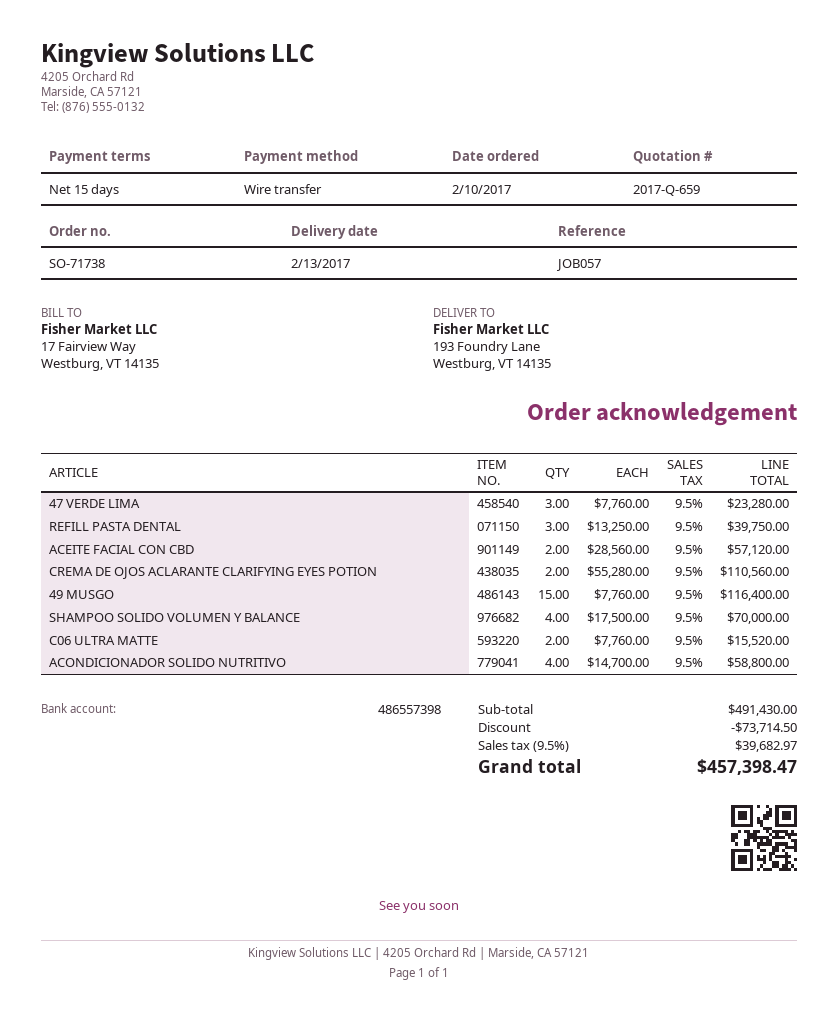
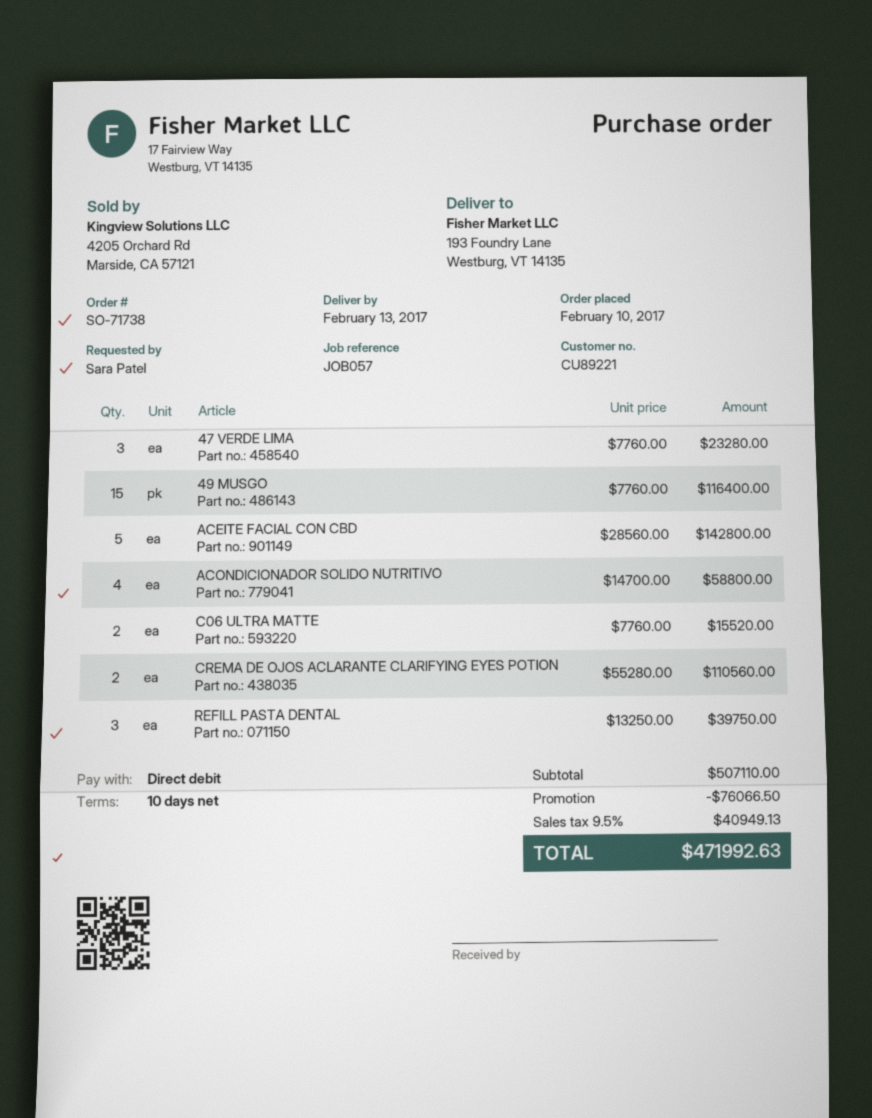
payment terms: 15 days -> 10 days
payment method: bank transfer -> direct debit
ACEITE FACIAL CON CBD: 2 x 28560.00 = 57120.00 -> 5 x 28560.00 = 142800.00
SHAMPOO SOLIDO VOLUMEN Y BALANCE: 4 x 17500.00 = 70000.00 -> none
subtotal: 491430.00 -> 507110.00
discount: 73714.50 -> 76066.50
tax: 9.5% = 39682.97 -> 9.5% = 40949.13
total: 457398.47 -> 471992.63

